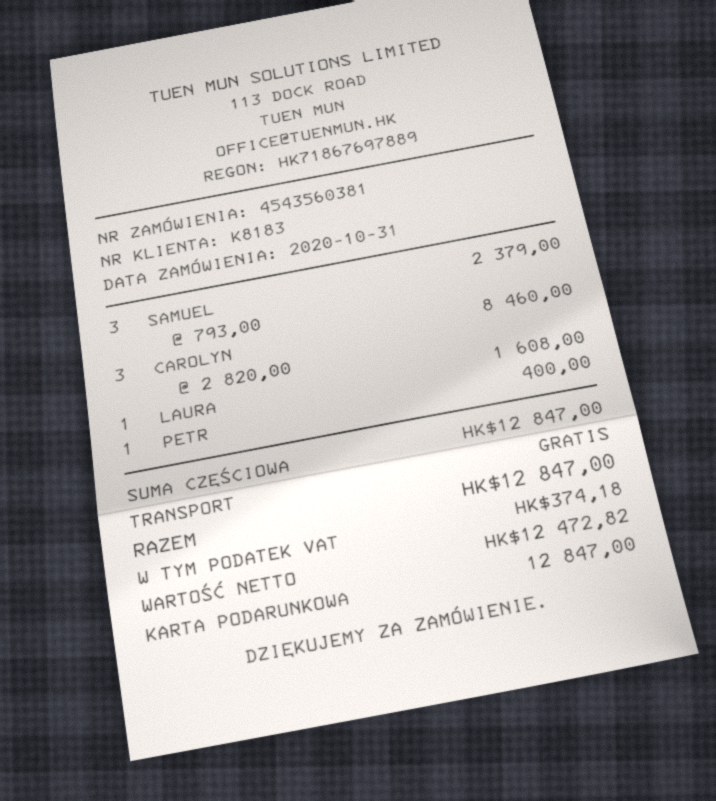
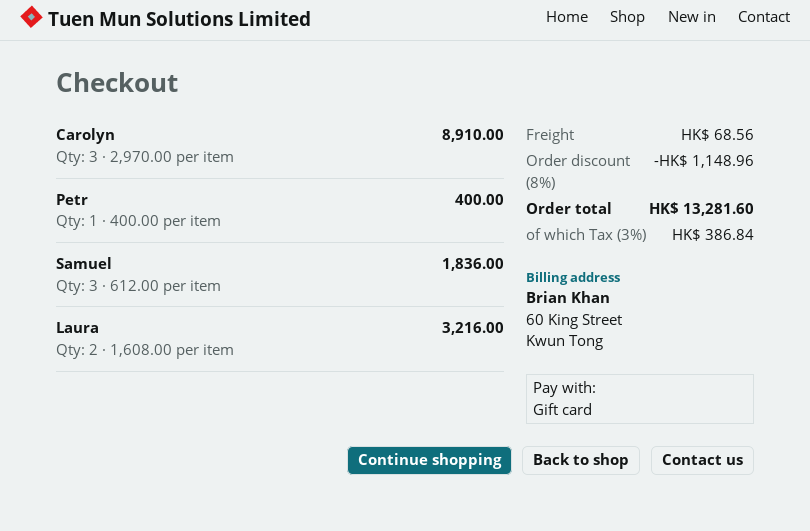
SAMUEL: 3 x 793.00 = 2379.00 -> 3 x 612.00 = 1836.00
CAROLYN: 3 x 2820.00 = 8460.00 -> 3 x 2970.00 = 8910.00
LAURA: 1 x 1608.00 = 1608.00 -> 2 x 1608.00 = 3216.00
discount: none -> 8% = 1148.96
shipping: 0.00 -> 68.56
tax: 374.18 -> 386.84
total: 12847.00 -> 13281.60

